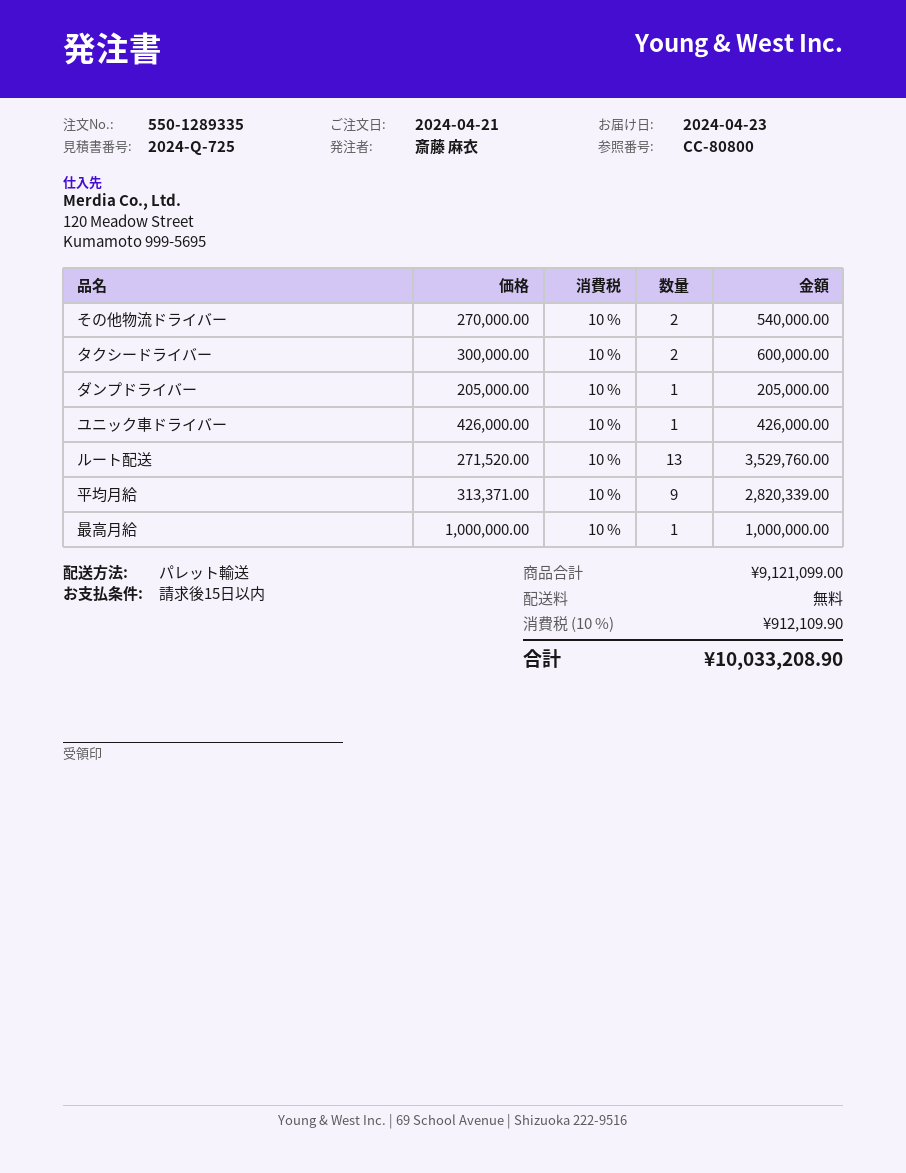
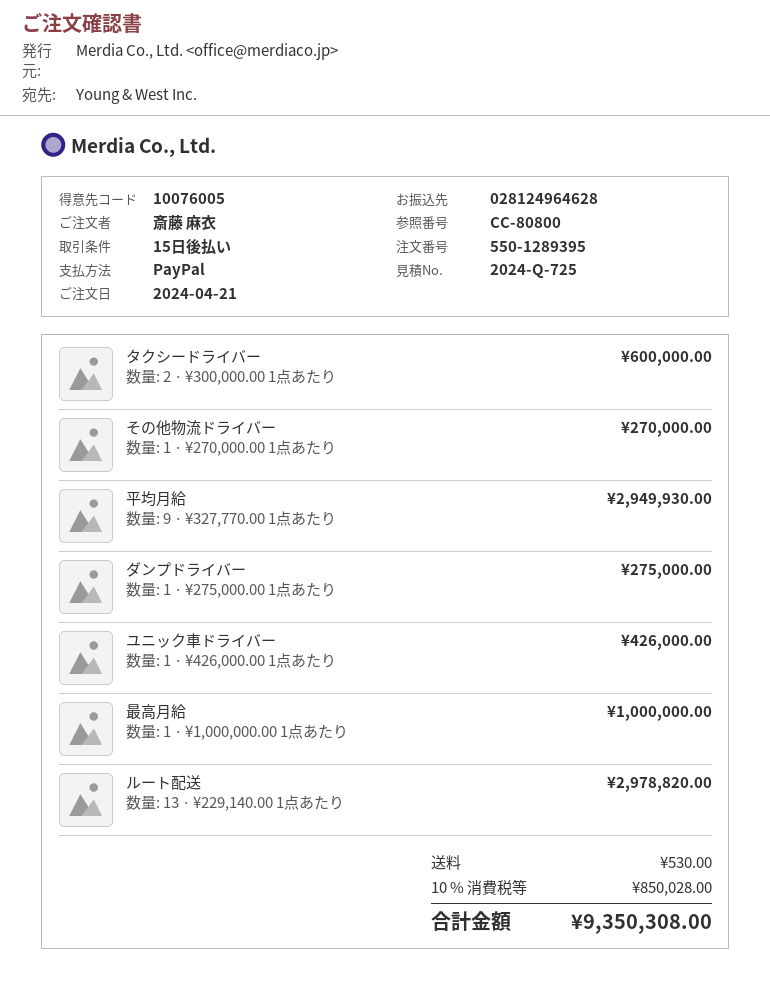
order number: 550-1289335 -> 550-1289395
その他物流ドライバー: 2 x 270000.00 = 540000.00 -> 1 x 270000.00 = 270000.00
ダンプドライバー: 1 x 205000.00 = 205000.00 -> 1 x 275000.00 = 275000.00
ルート配送: 13 x 271520.00 = 3529760.00 -> 13 x 229140.00 = 2978820.00
平均月給: 9 x 313371.00 = 2820339.00 -> 9 x 327770.00 = 2949930.00
shipping: 0.00 -> 530.00
tax: 10% = 912109.90 -> 10% = 850028.00
total: 10033208.90 -> 9350308.00

